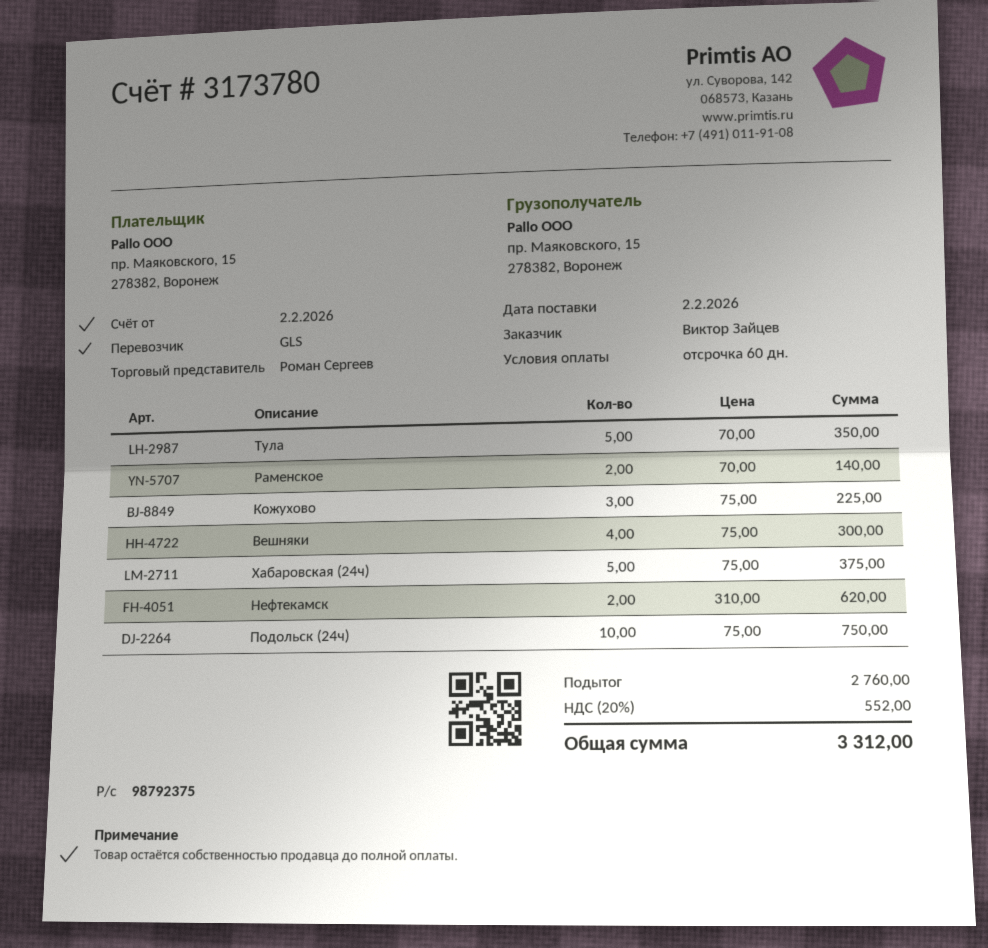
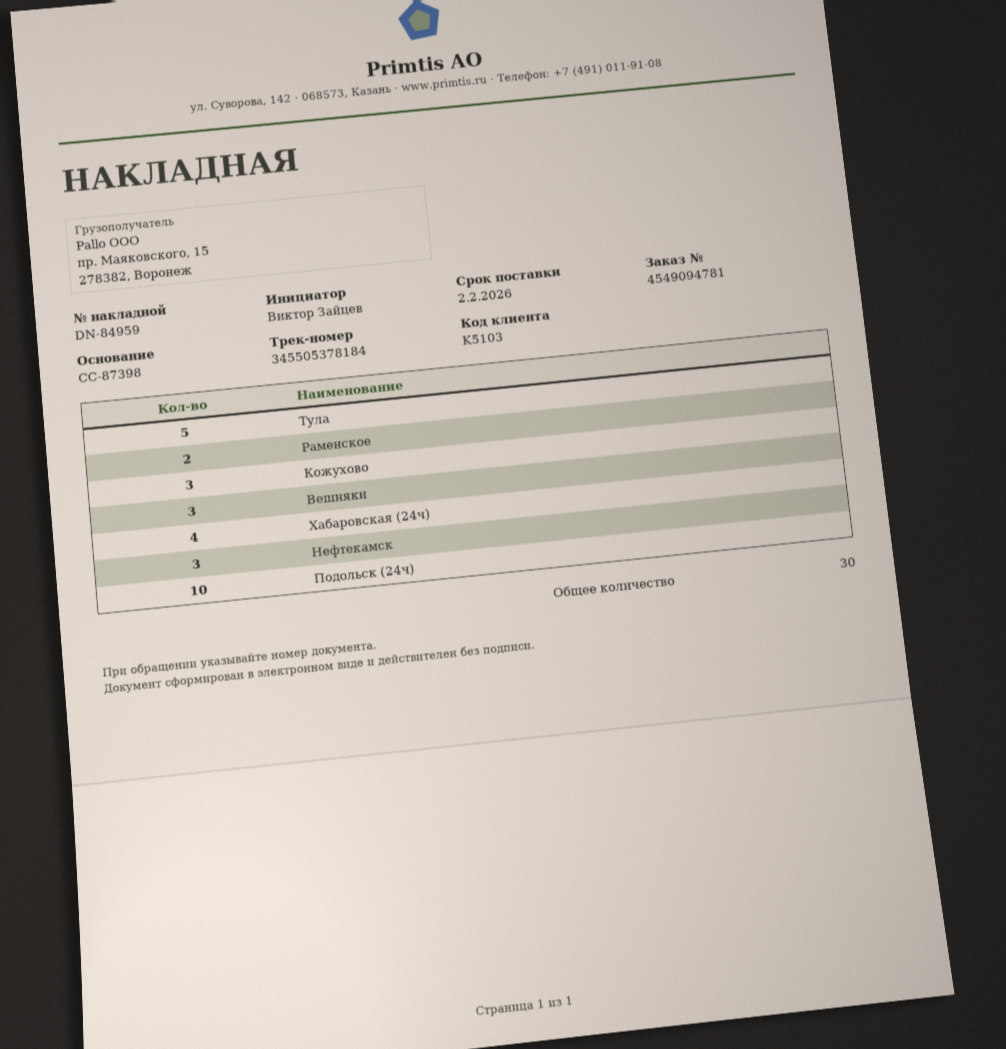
Вешняки: 4 -> 3
Хабаровская (24ч): 5 -> 4
Нефтекамск: 2 -> 3

